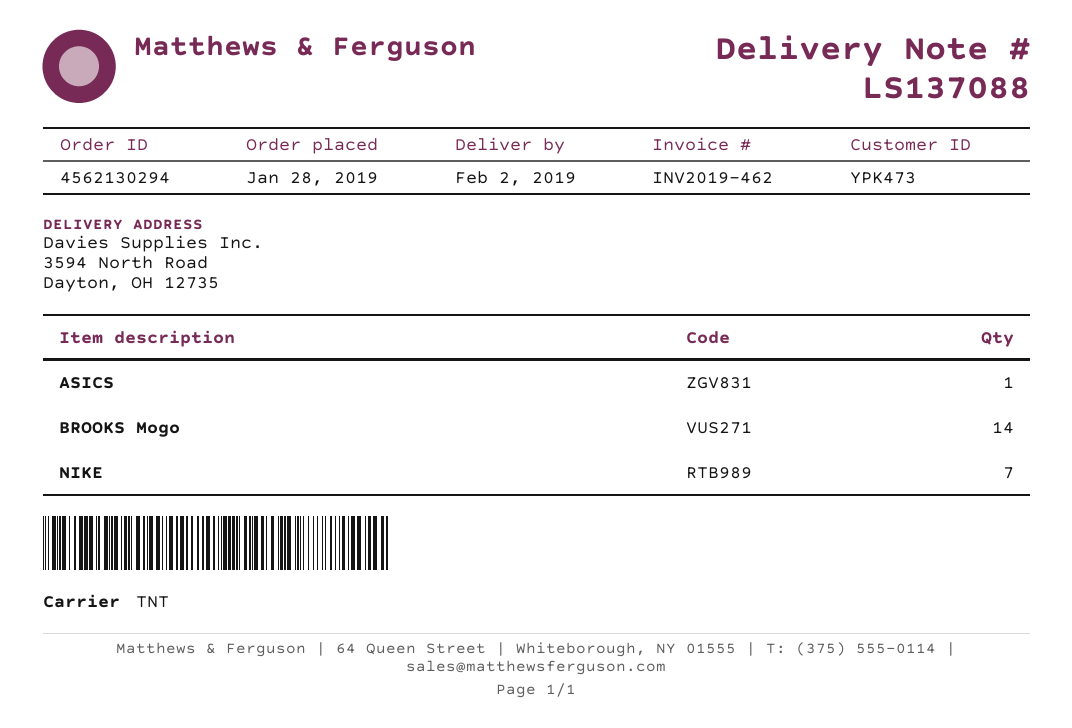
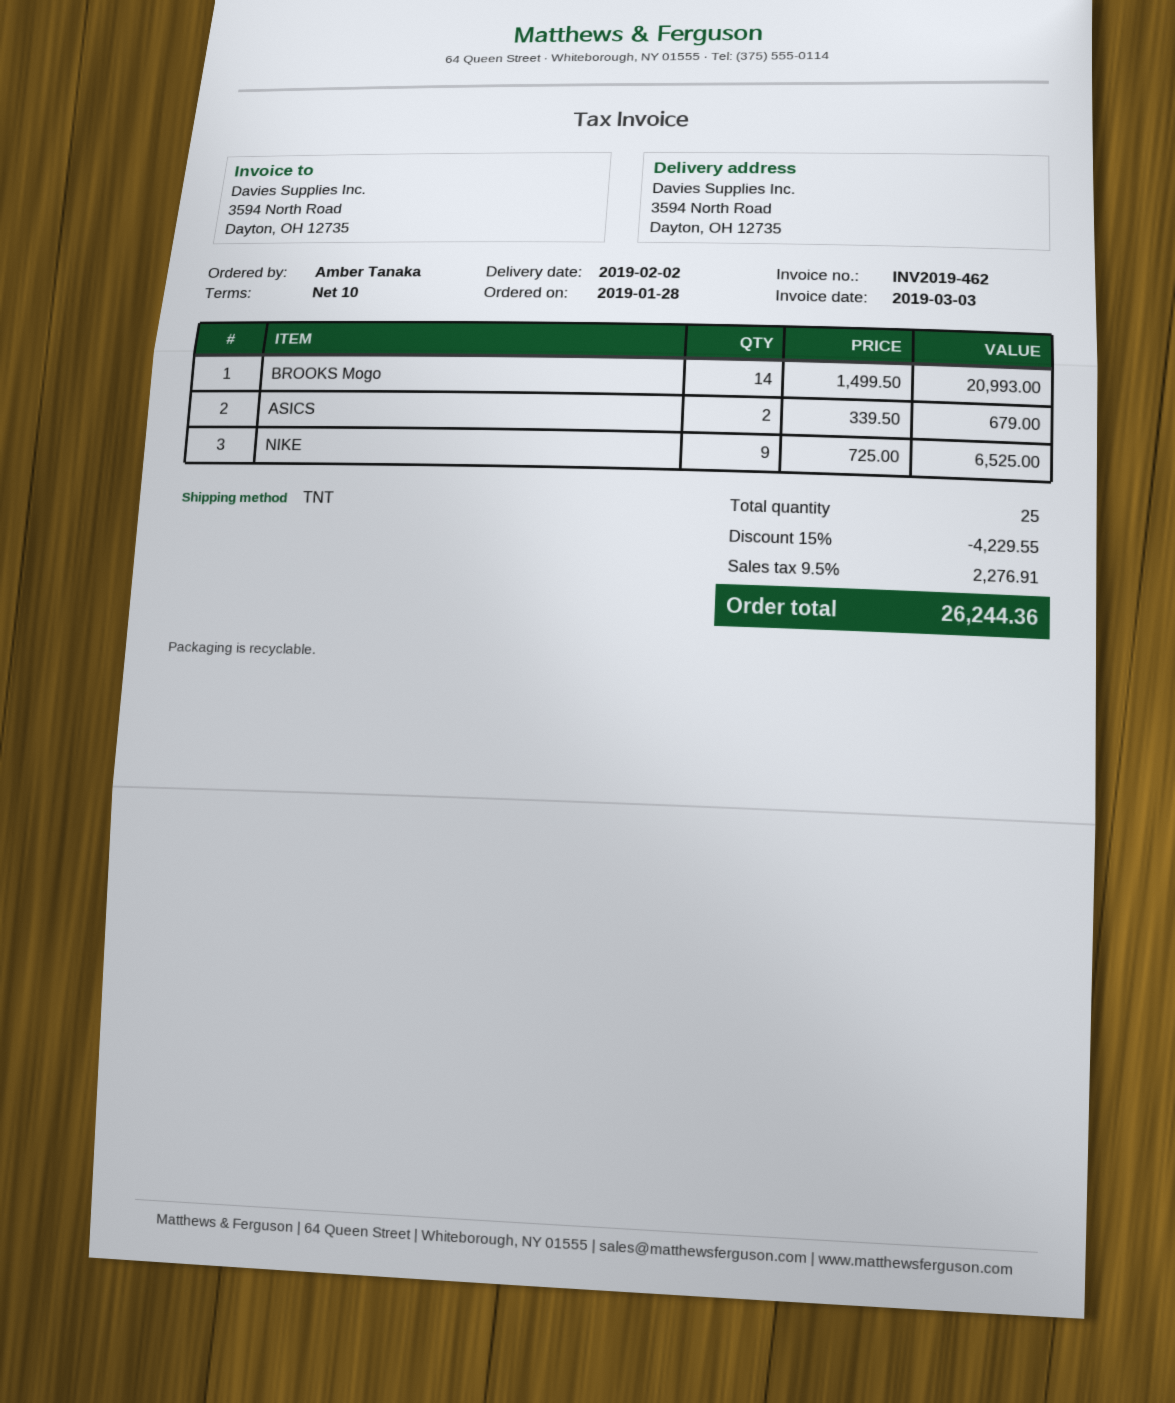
ASICS: 1 -> 2
NIKE: 7 -> 9

